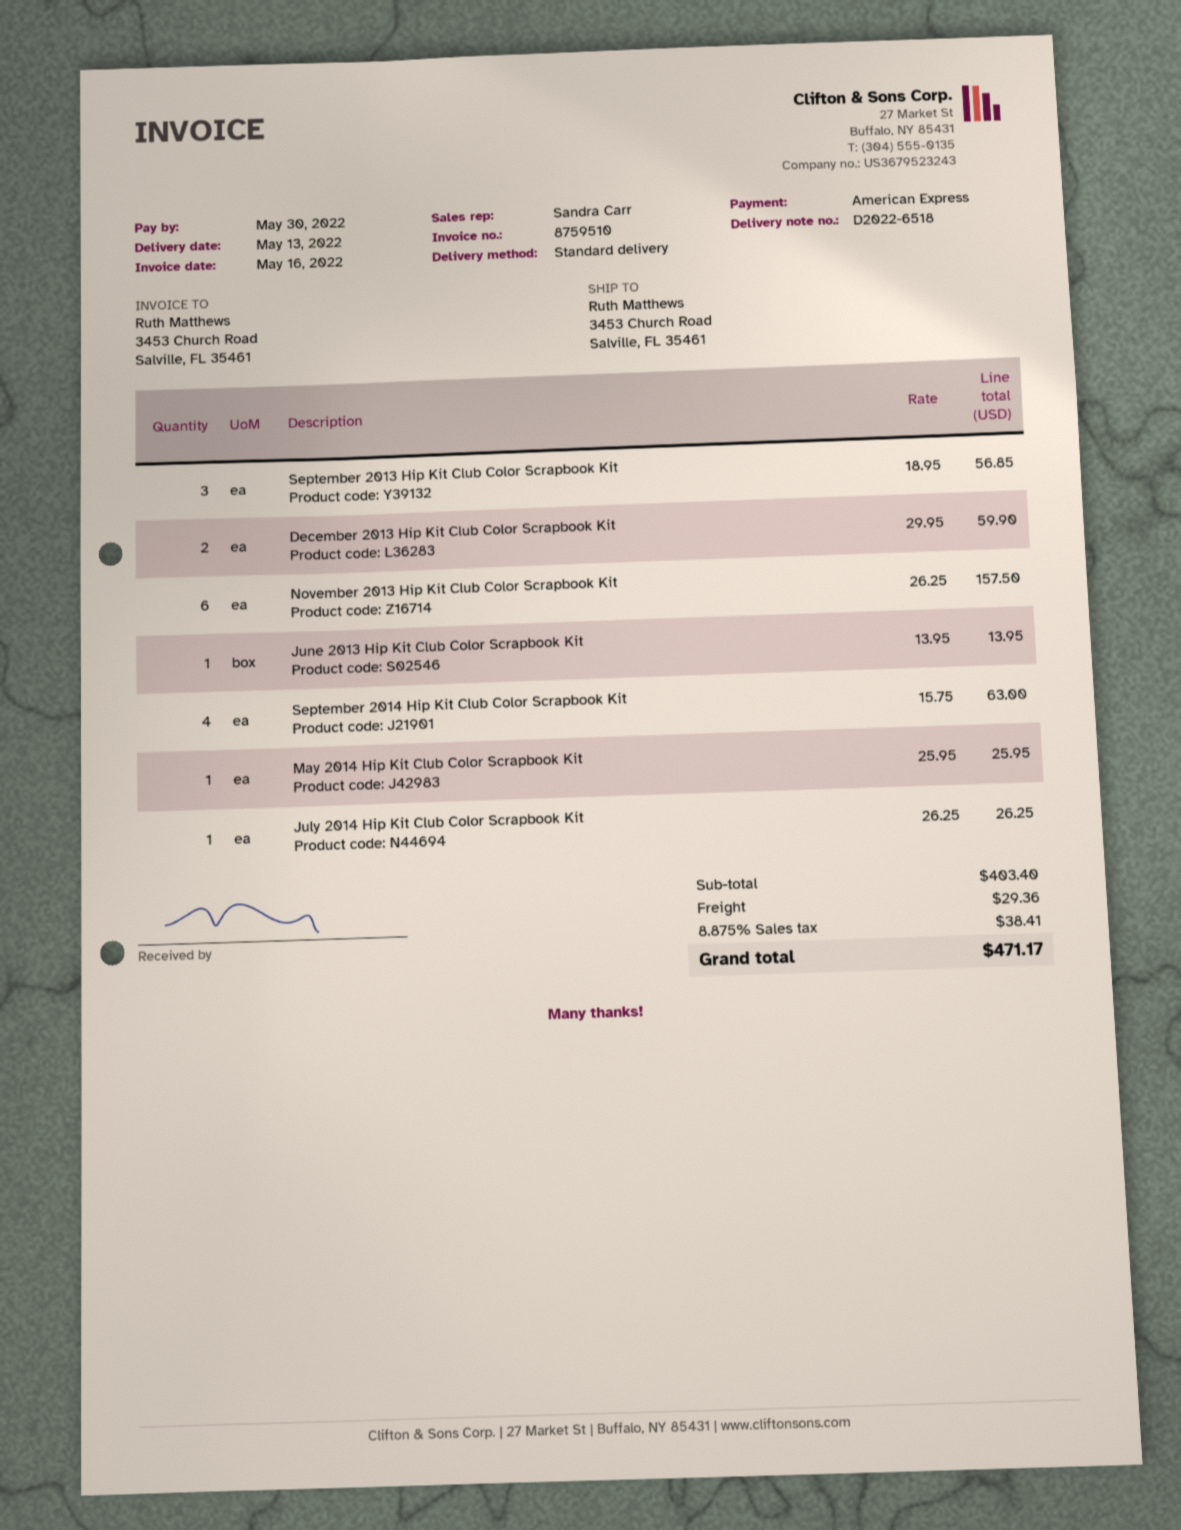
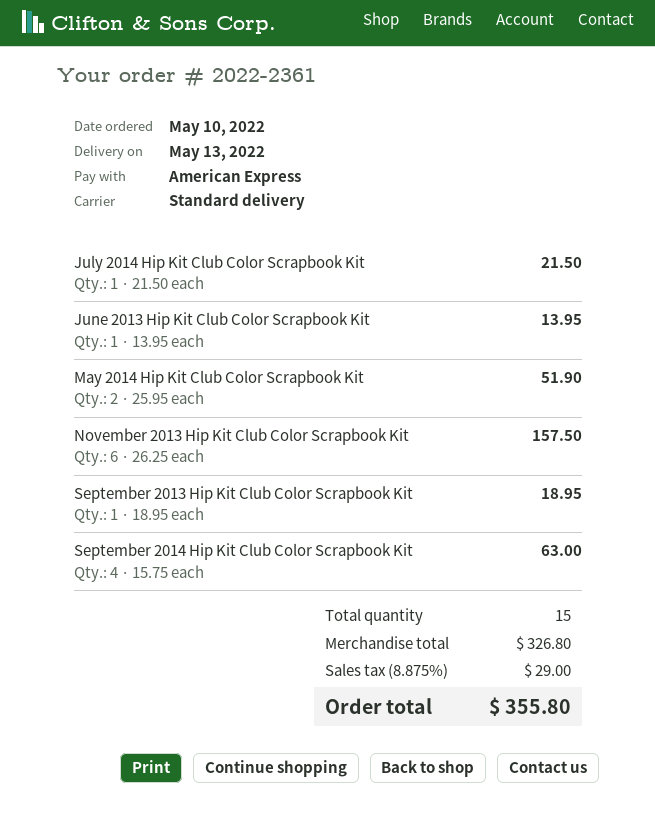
September 2013 Hip Kit Club Color Scrapbook Kit: 3 x 18.95 = 56.85 -> 1 x 18.95 = 18.95
December 2013 Hip Kit Club Color Scrapbook Kit: 2 x 29.95 = 59.90 -> none
May 2014 Hip Kit Club Color Scrapbook Kit: 1 x 25.95 = 25.95 -> 2 x 25.95 = 51.90
July 2014 Hip Kit Club Color Scrapbook Kit: 1 x 26.25 = 26.25 -> 1 x 21.50 = 21.50
subtotal: 403.40 -> 326.80
shipping: 29.36 -> none
tax: 8.875% = 38.41 -> 8.875% = 29.00
total: 471.17 -> 355.80

